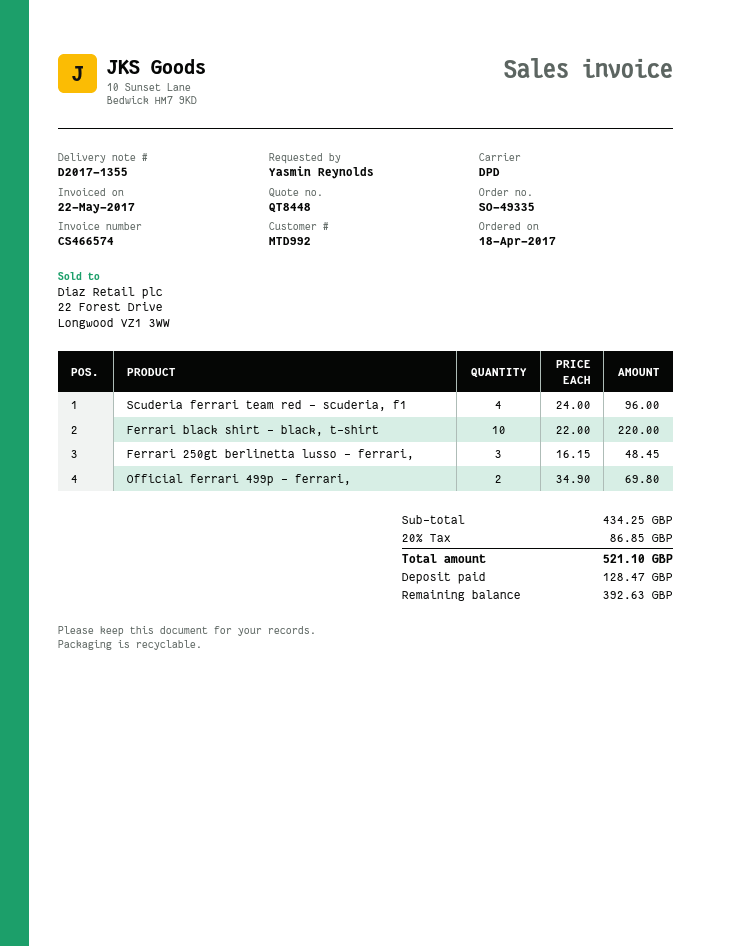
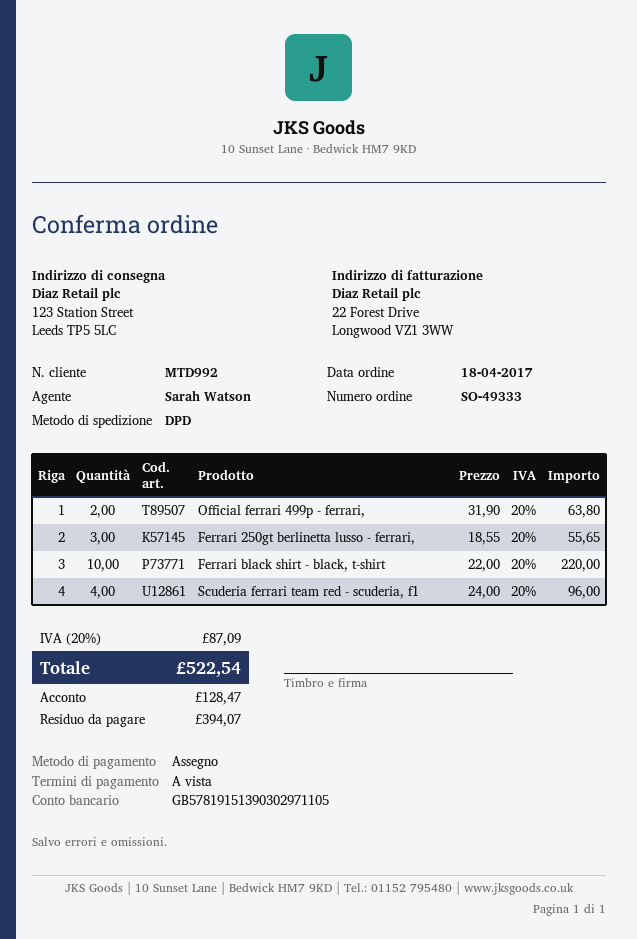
order number: SO-49335 -> SO-49333
Ferrari 250gt berlinetta lusso - ferrari,: 3 x 16.15 = 48.45 -> 3 x 18.55 = 55.65
Official ferrari 499p - ferrari,: 2 x 34.90 = 69.80 -> 2 x 31.90 = 63.80
tax: 20% = 86.85 -> 20% = 87.09
total: 521.10 -> 522.54
balance: 392.63 -> 394.07

